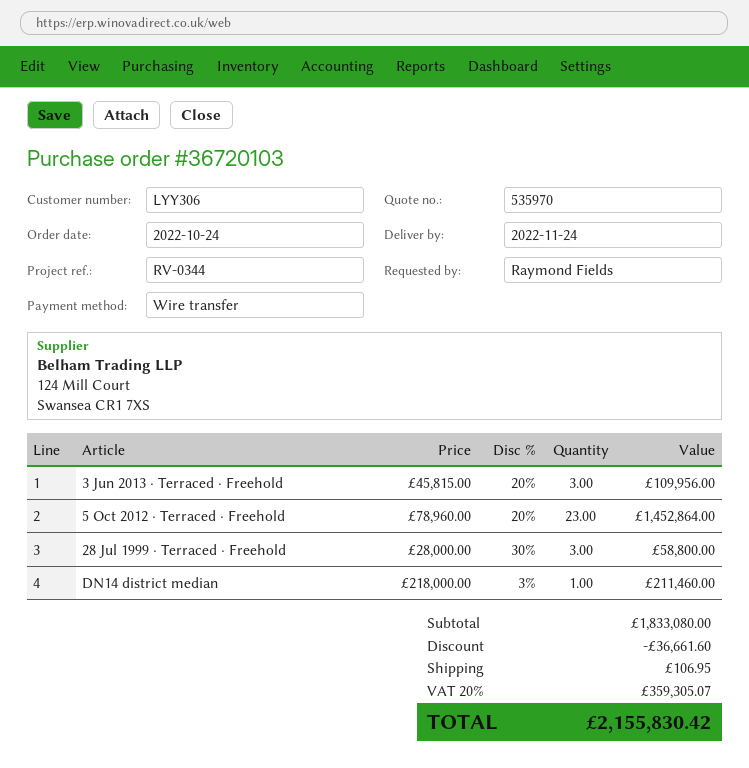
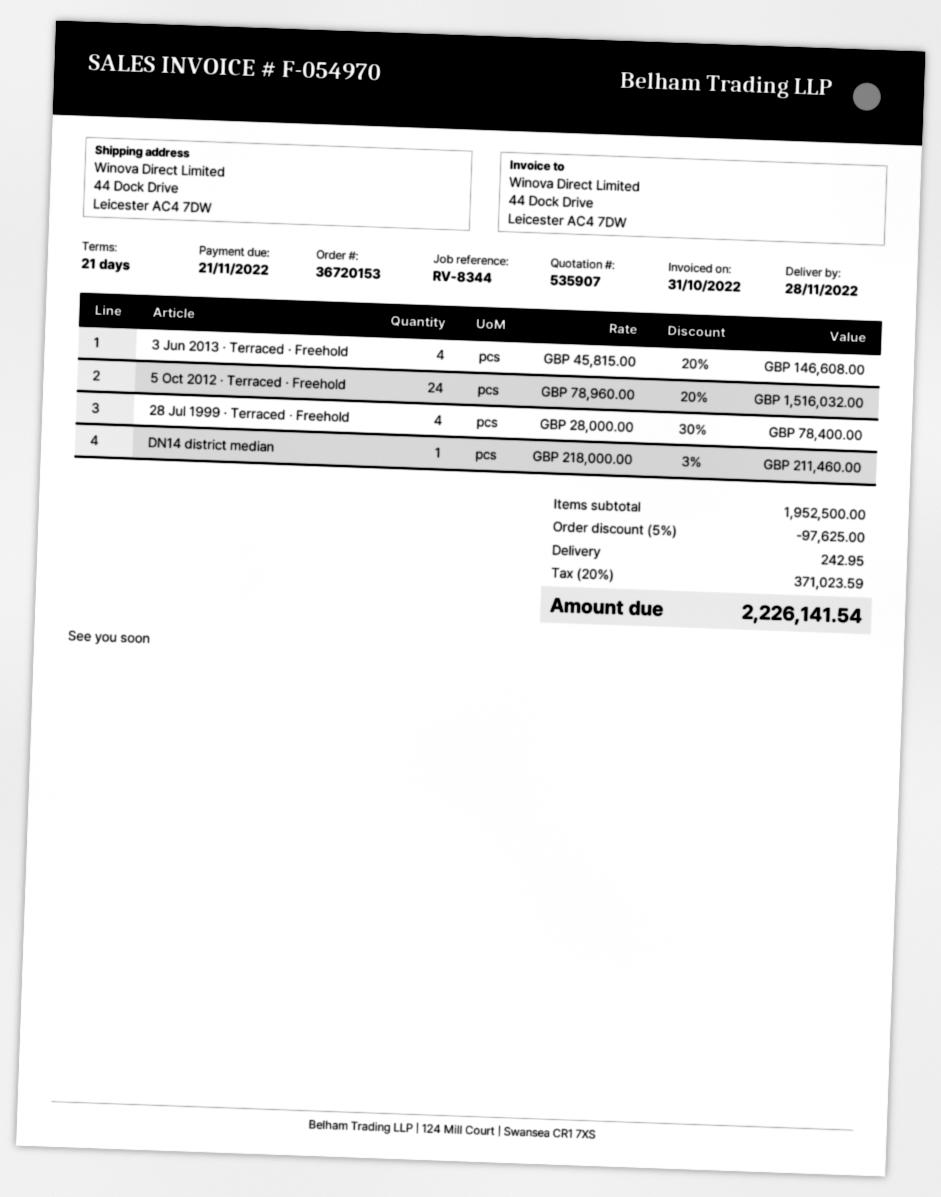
quote number: 535970 -> 535907
order number: 36720103 -> 36720153
delivery date: 2022-11-24 -> 2022-11-28
reference: RV-0344 -> RV-8344
3 Jun 2013 · Terraced · Freehold: 3 x 45815.00 - 20% = 109956.00 -> 4 x 45815.00 - 20% = 146608.00
5 Oct 2012 · Terraced · Freehold: 23 x 78960.00 - 20% = 1452864.00 -> 24 x 78960.00 - 20% = 1516032.00
28 Jul 1999 · Terraced · Freehold: 3 x 28000.00 - 30% = 58800.00 -> 4 x 28000.00 - 30% = 78400.00
subtotal: 1833080.00 -> 1952500.00
discount: 36661.60 -> 97625.00
shipping: 106.95 -> 242.95
tax: 20% = 359305.07 -> 20% = 371023.59
total: 2155830.42 -> 2226141.54

